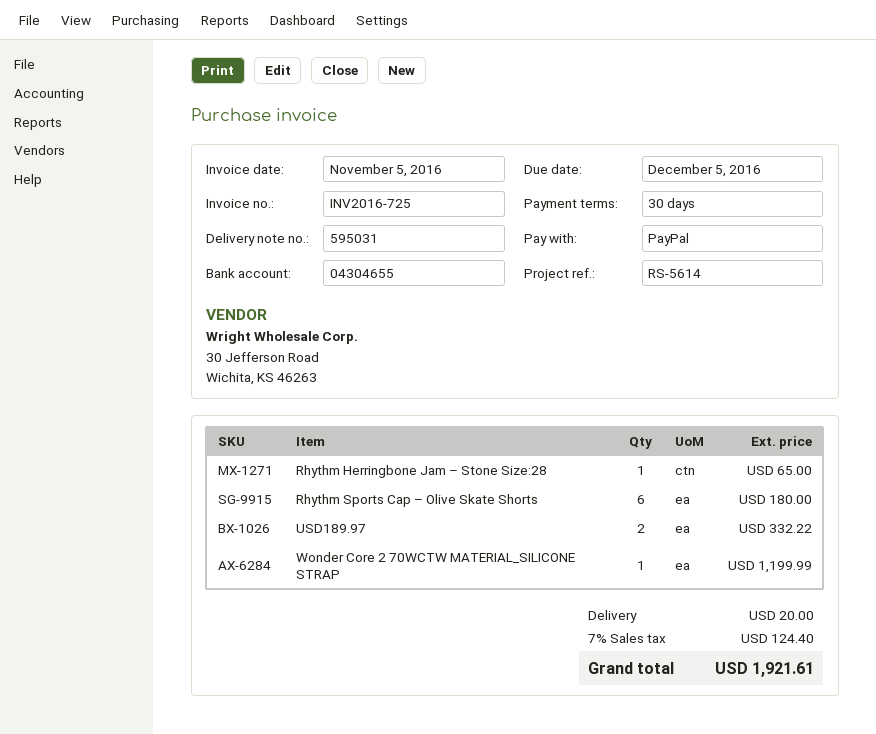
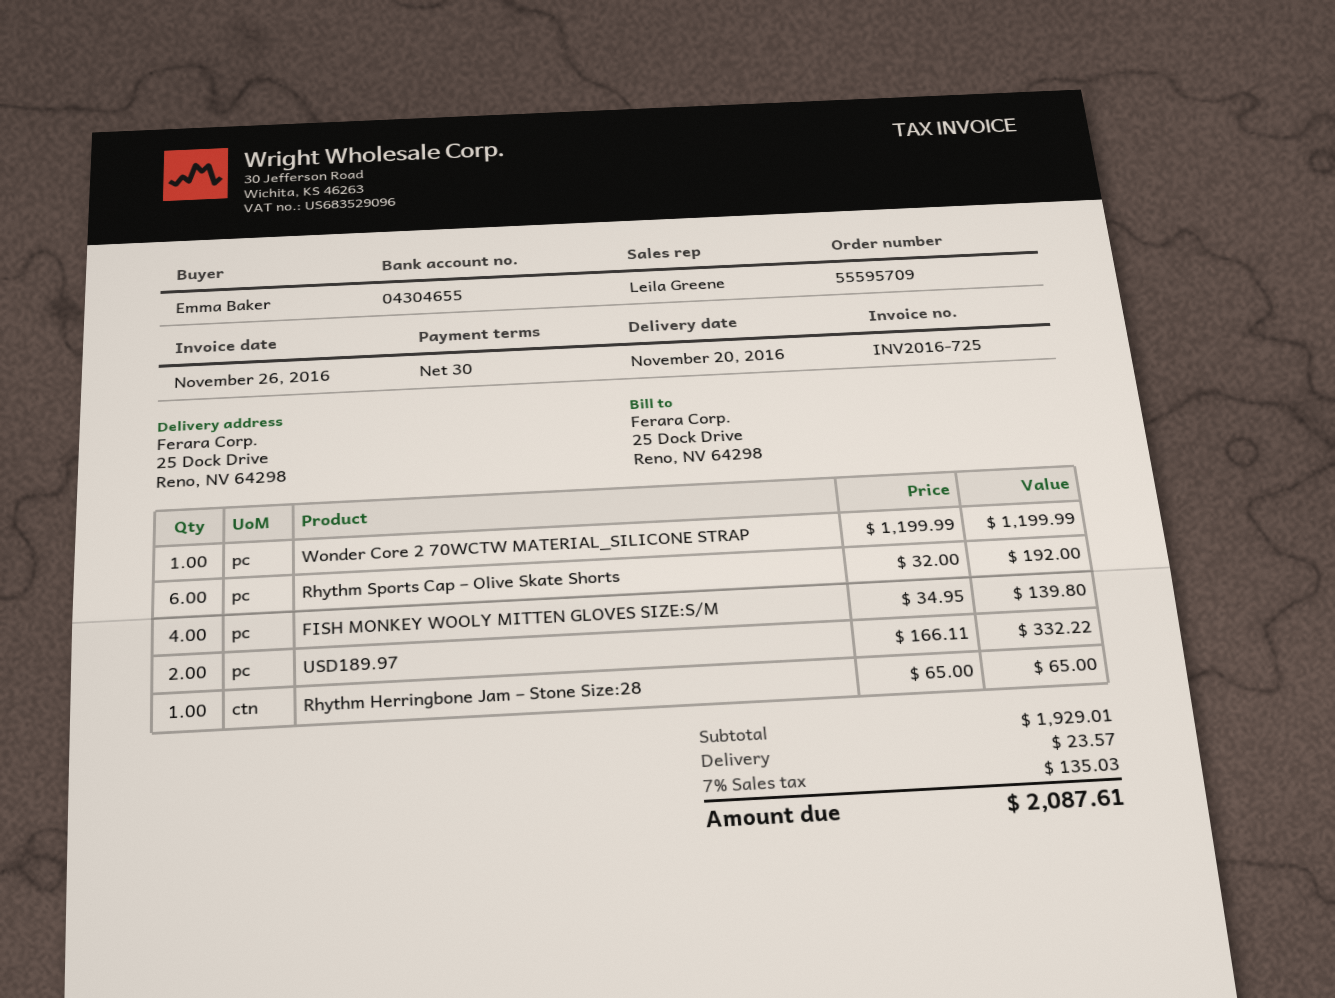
invoice date: 2016-11-05 -> 2016-11-26
Rhythm Sports Cap – Olive Skate Shorts: 6 for 180.00 -> 6 for 192.00
FISH MONKEY WOOLY MITTEN GLOVES SIZE:S/M: none -> 4 for 139.80
shipping: 20.00 -> 23.57
tax: 7% = 124.40 -> 7% = 135.03
total: 1921.61 -> 2087.61

